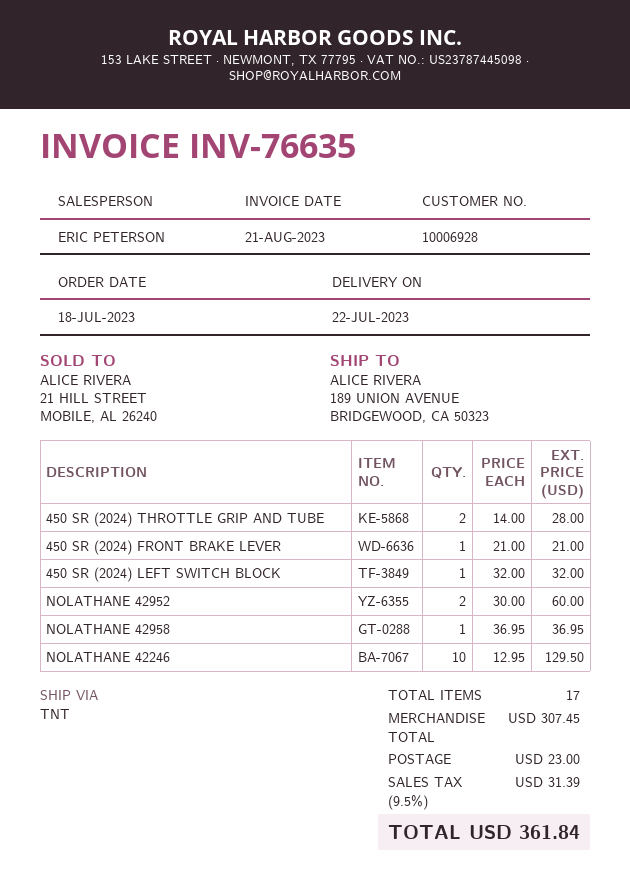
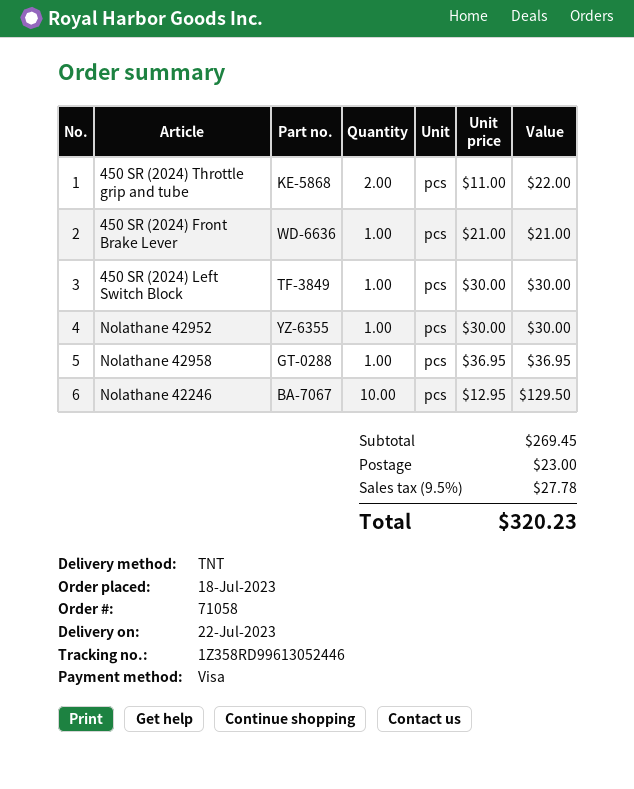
450 SR (2024) THROTTLE GRIP AND TUBE: 2 x 14.00 = 28.00 -> 2 x 11.00 = 22.00
450 SR (2024) LEFT SWITCH BLOCK: 1 x 32.00 = 32.00 -> 1 x 30.00 = 30.00
NOLATHANE 42952: 2 x 30.00 = 60.00 -> 1 x 30.00 = 30.00
subtotal: 307.45 -> 269.45
tax: 9.5% = 31.39 -> 9.5% = 27.78
total: 361.84 -> 320.23

